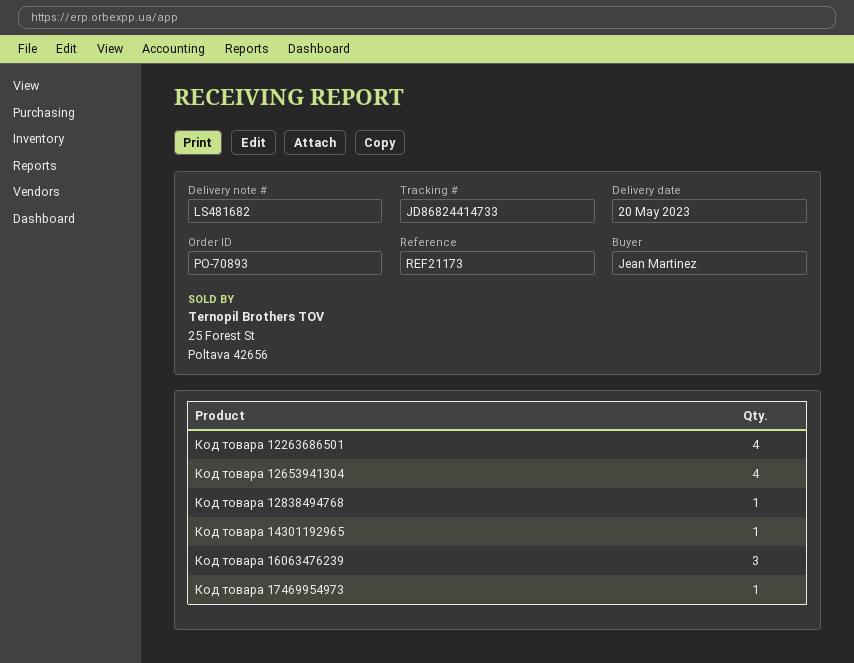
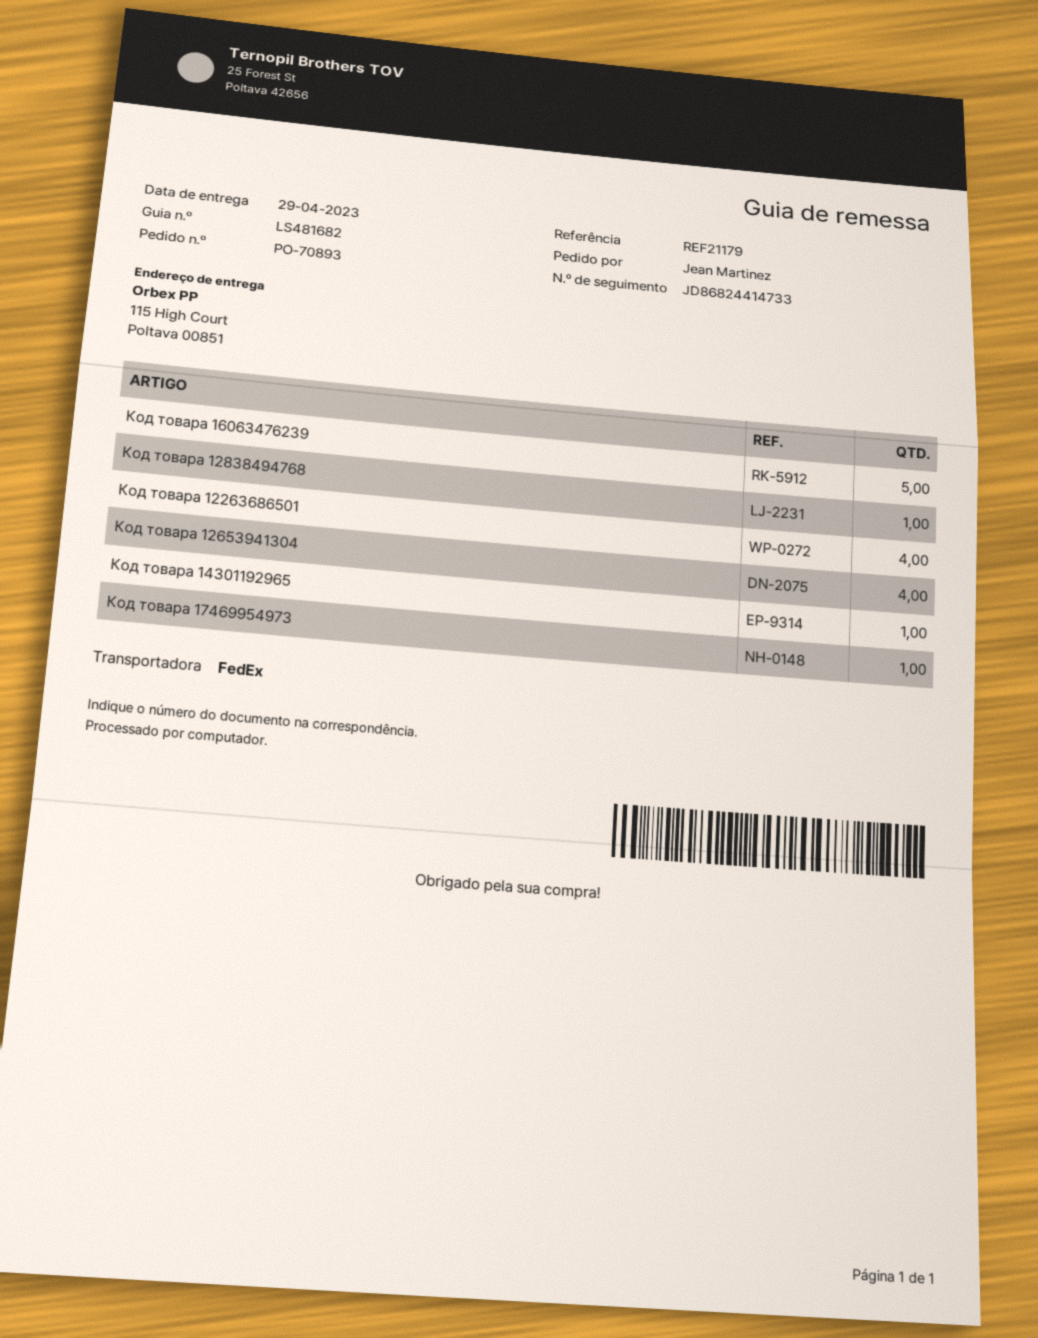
delivery date: 2023-05-20 -> 2023-04-29
reference: REF21173 -> REF21179
Код товара 16063476239: 3 -> 5

